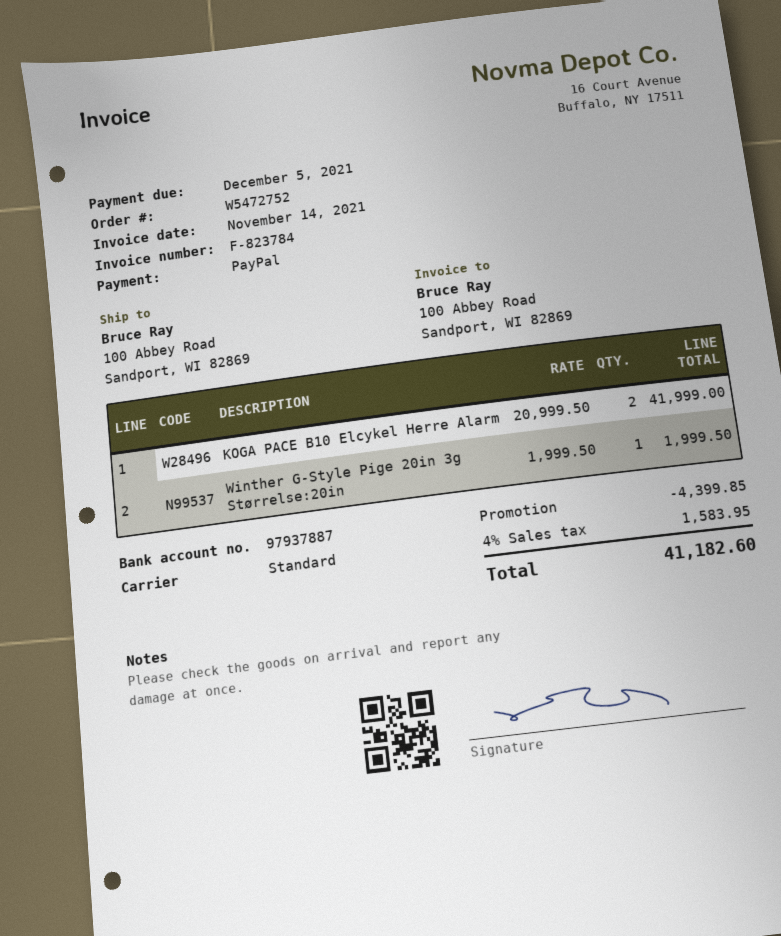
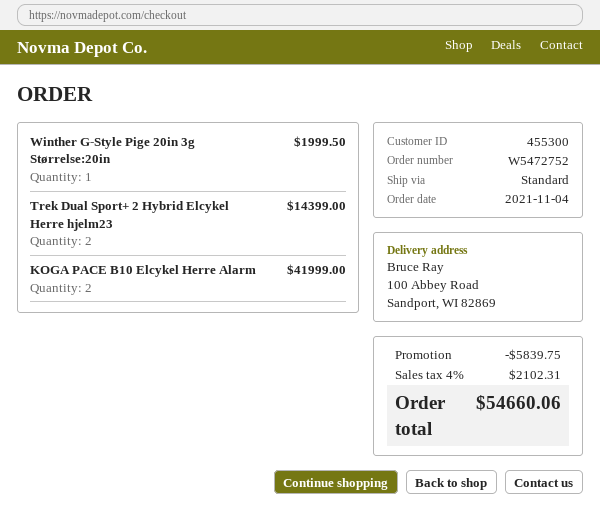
Trek Dual Sport+ 2 Hybrid Elcykel Herre hjelm23: none -> 2 for 14399.00
discount: 4399.85 -> 5839.75
tax: 4% = 1583.95 -> 4% = 2102.31
total: 41182.60 -> 54660.06

